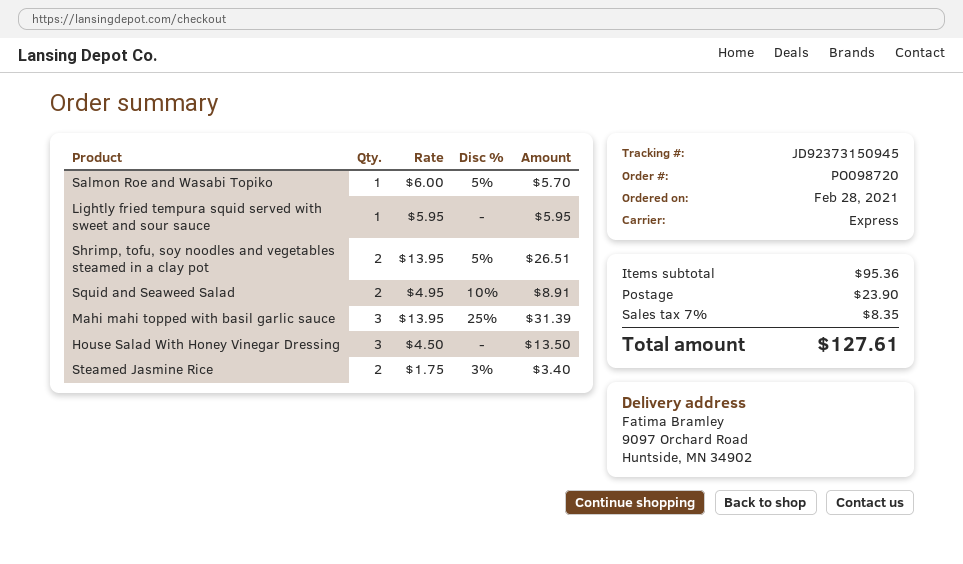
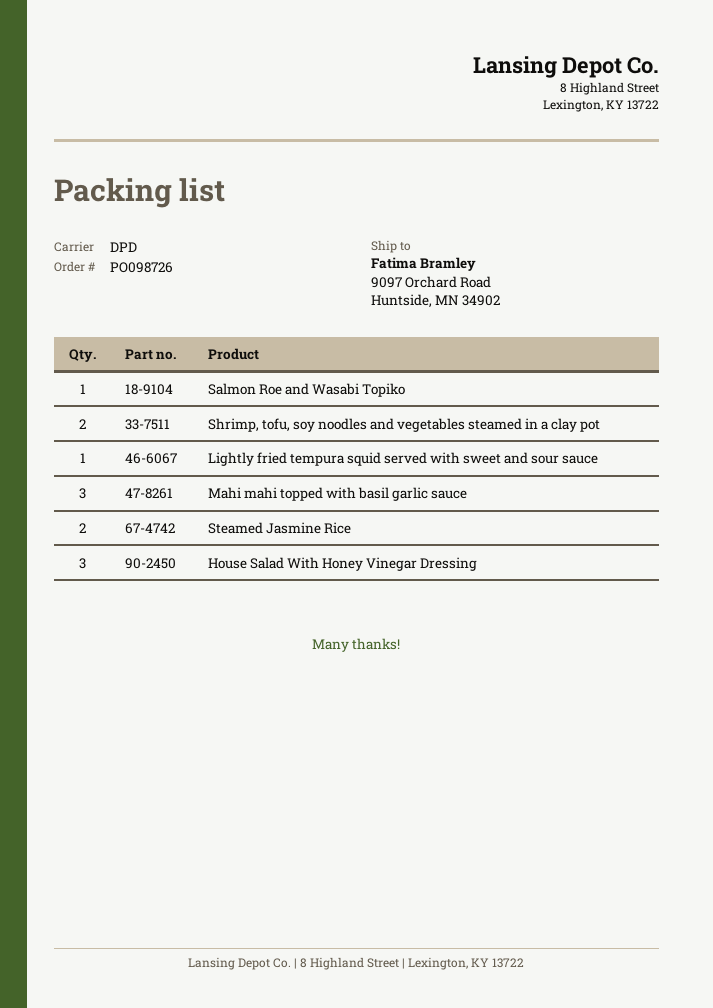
order number: PO098720 -> PO098726
shipping method: express -> DPD
Squid and Seaweed Salad: 2 -> none

